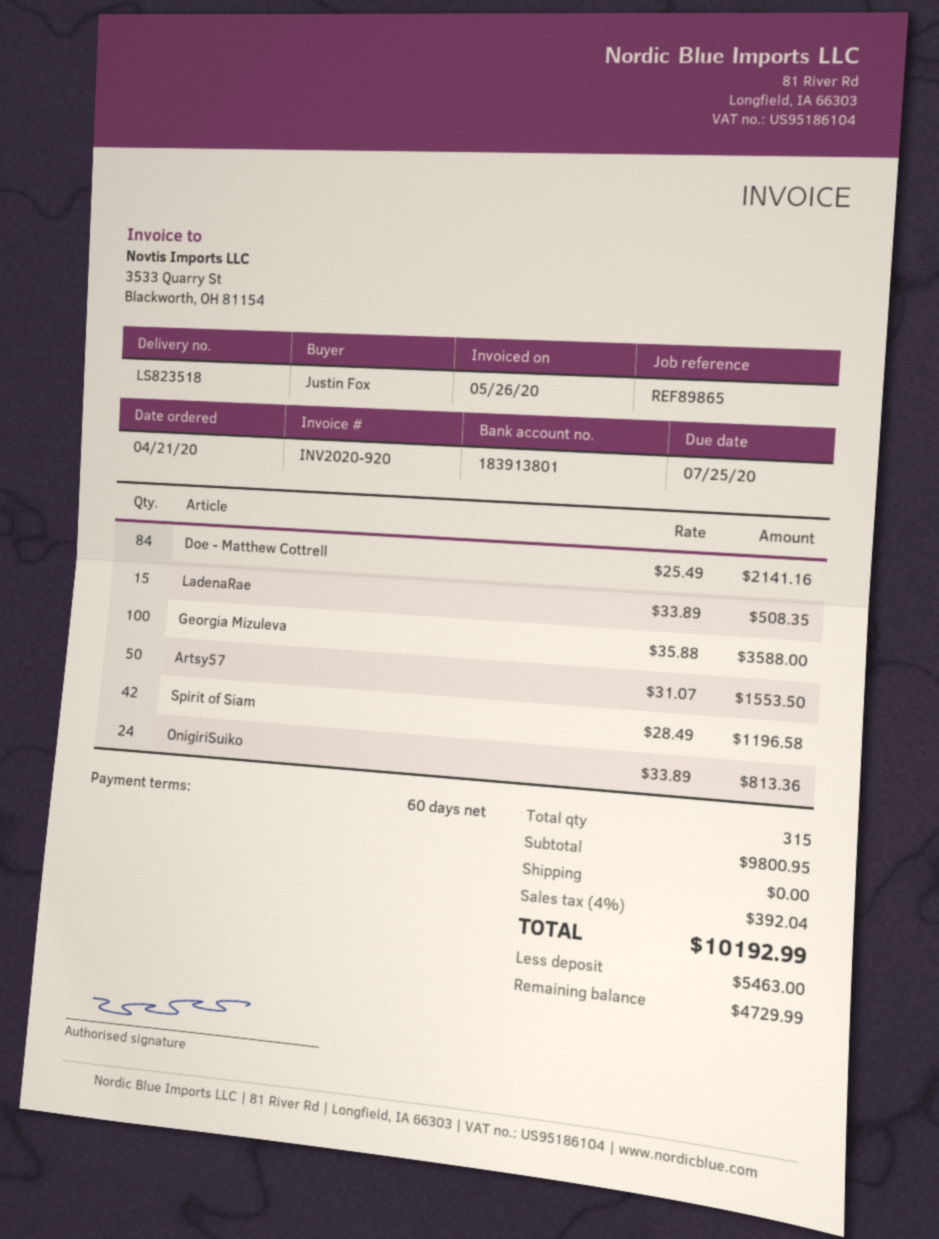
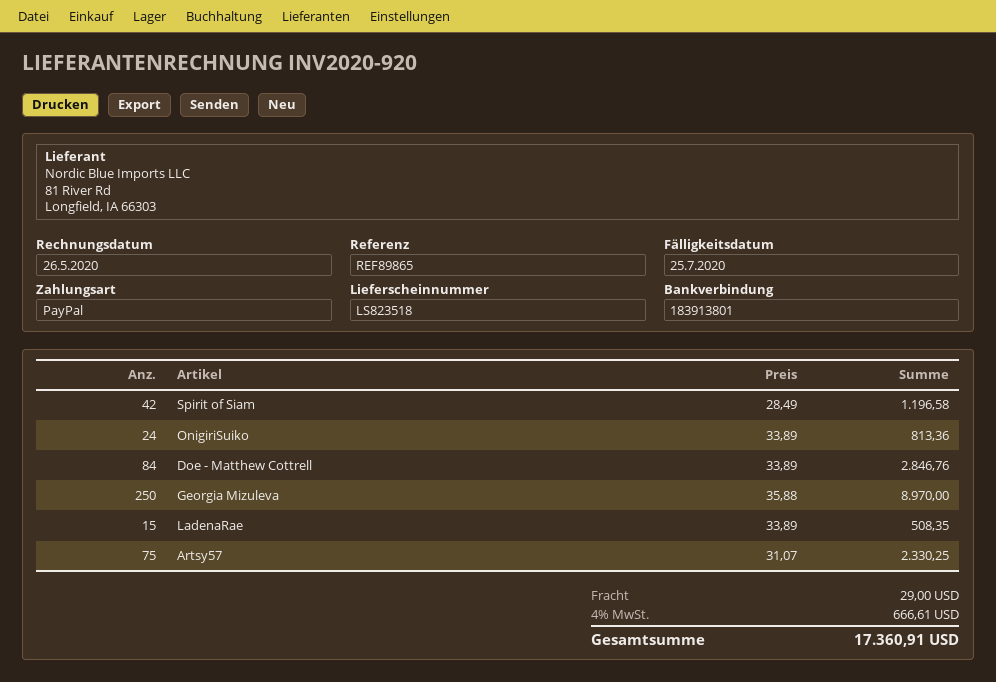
Doe - Matthew Cottrell: 84 x 25.49 = 2141.16 -> 84 x 33.89 = 2846.76
Georgia Mizuleva: 100 x 35.88 = 3588.00 -> 250 x 35.88 = 8970.00
Artsy57: 50 x 31.07 = 1553.50 -> 75 x 31.07 = 2330.25
shipping: 0.00 -> 29.00
tax: 4% = 392.04 -> 4% = 666.61
total: 10192.99 -> 17360.91

